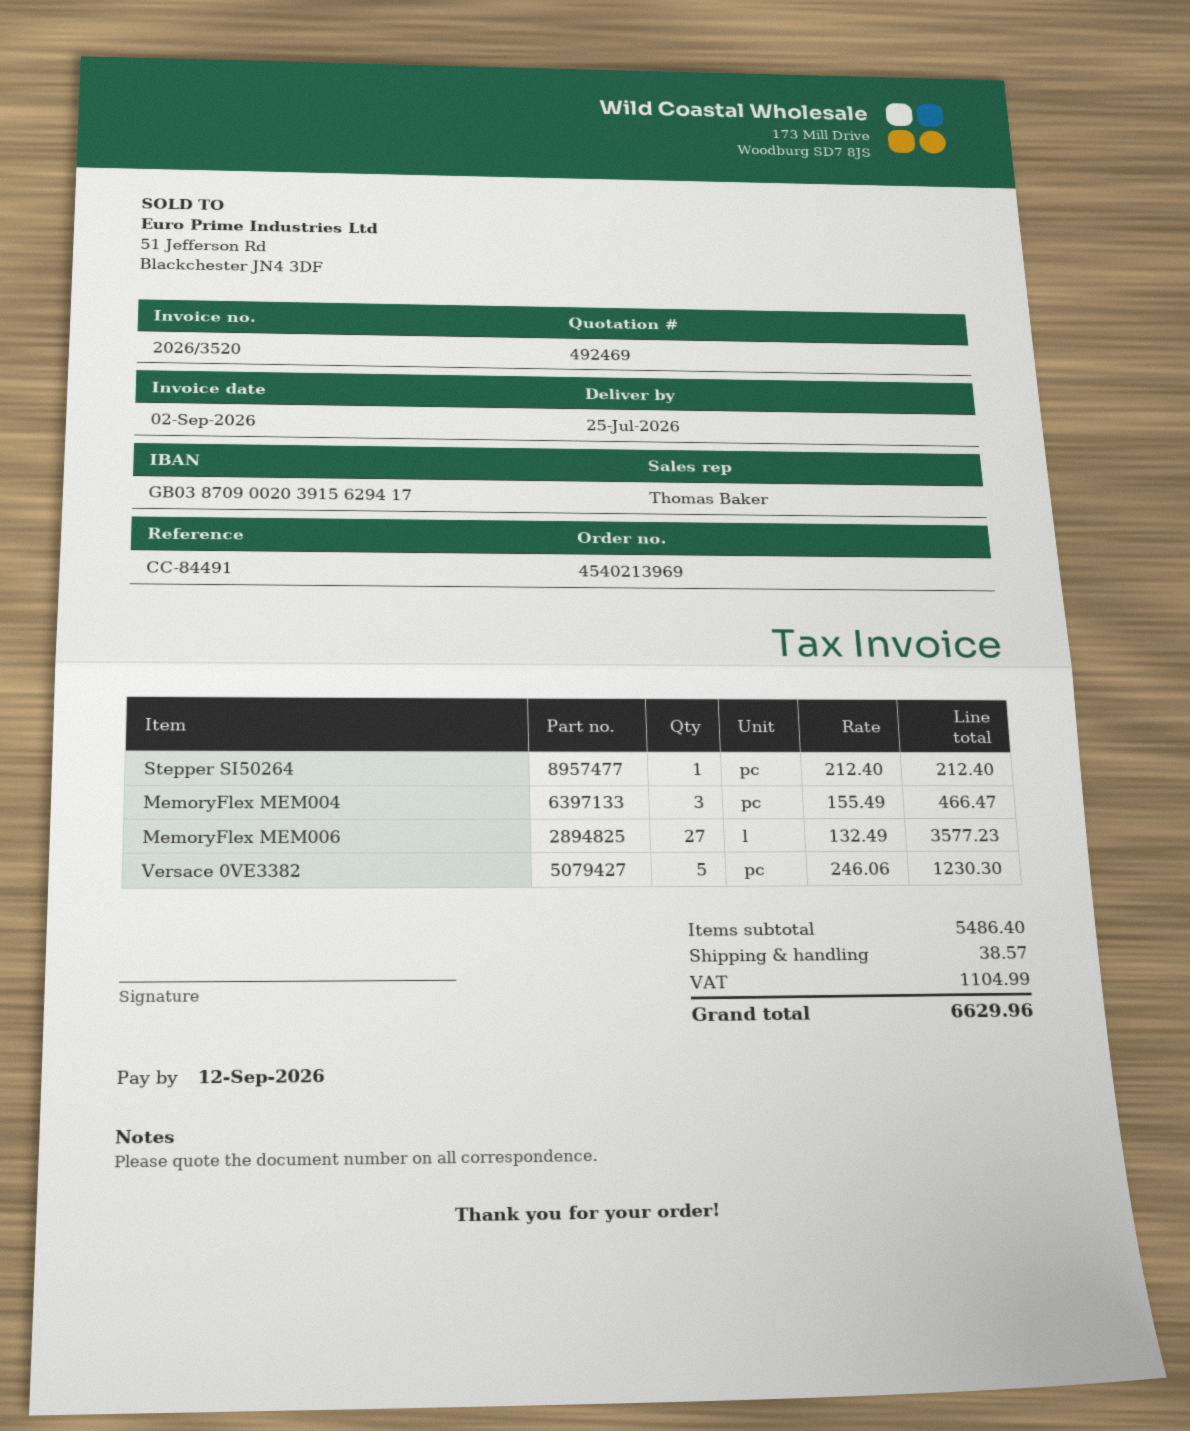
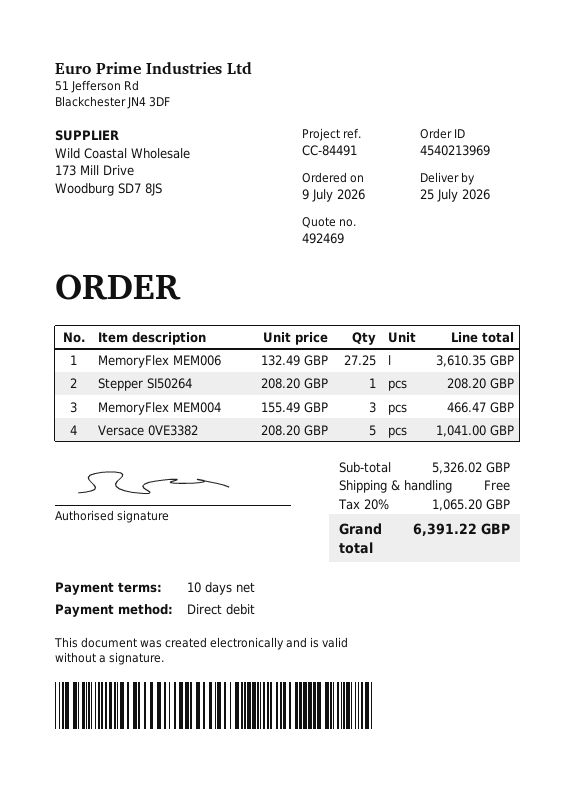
Stepper SI50264: 1 x 212.40 = 212.40 -> 1 x 208.20 = 208.20
MemoryFlex MEM006: 27 x 132.49 = 3577.23 -> 27.25 x 132.49 = 3610.35
Versace 0VE3382: 5 x 246.06 = 1230.30 -> 5 x 208.20 = 1041.00
subtotal: 5486.40 -> 5326.02
shipping: 38.57 -> 0.00
tax: 1104.99 -> 1065.20
total: 6629.96 -> 6391.22

